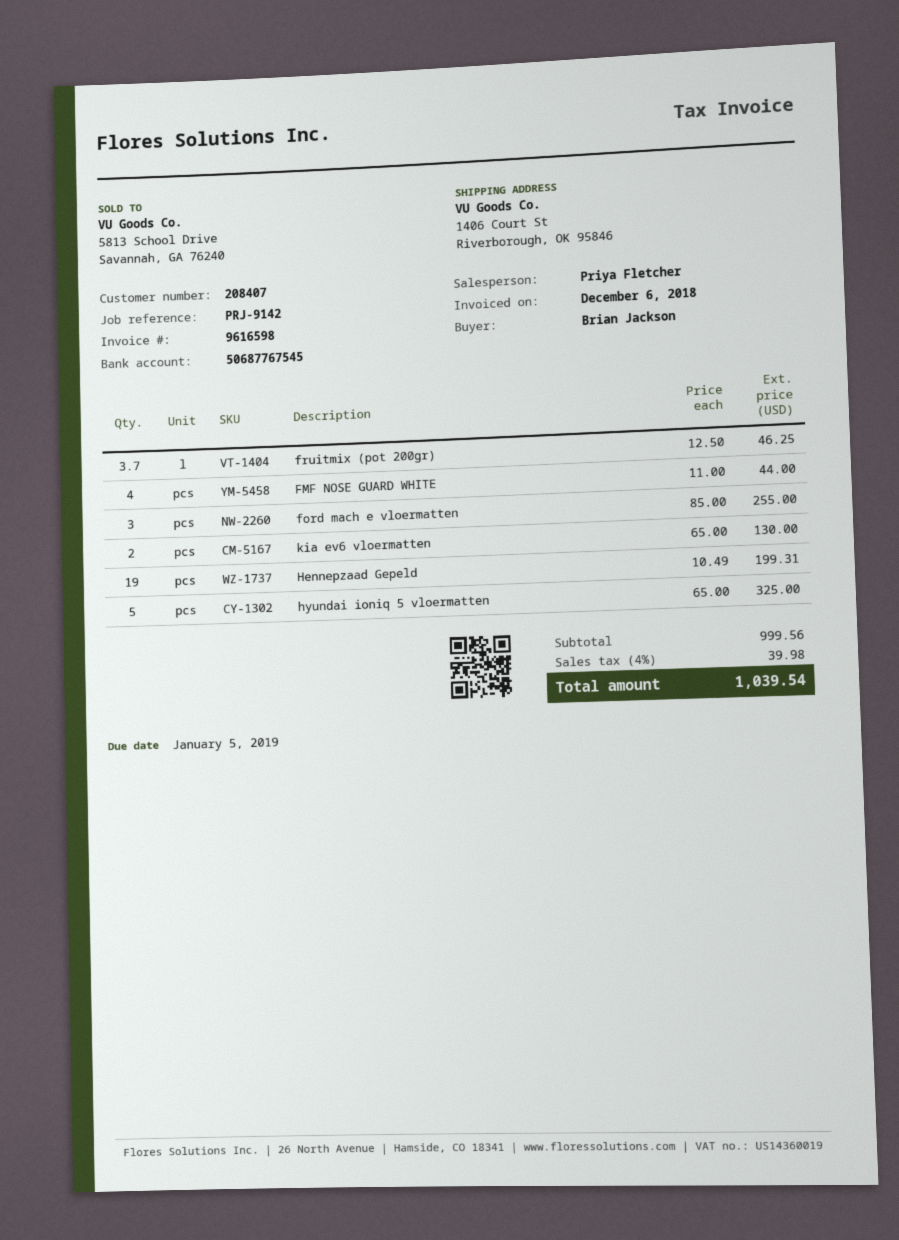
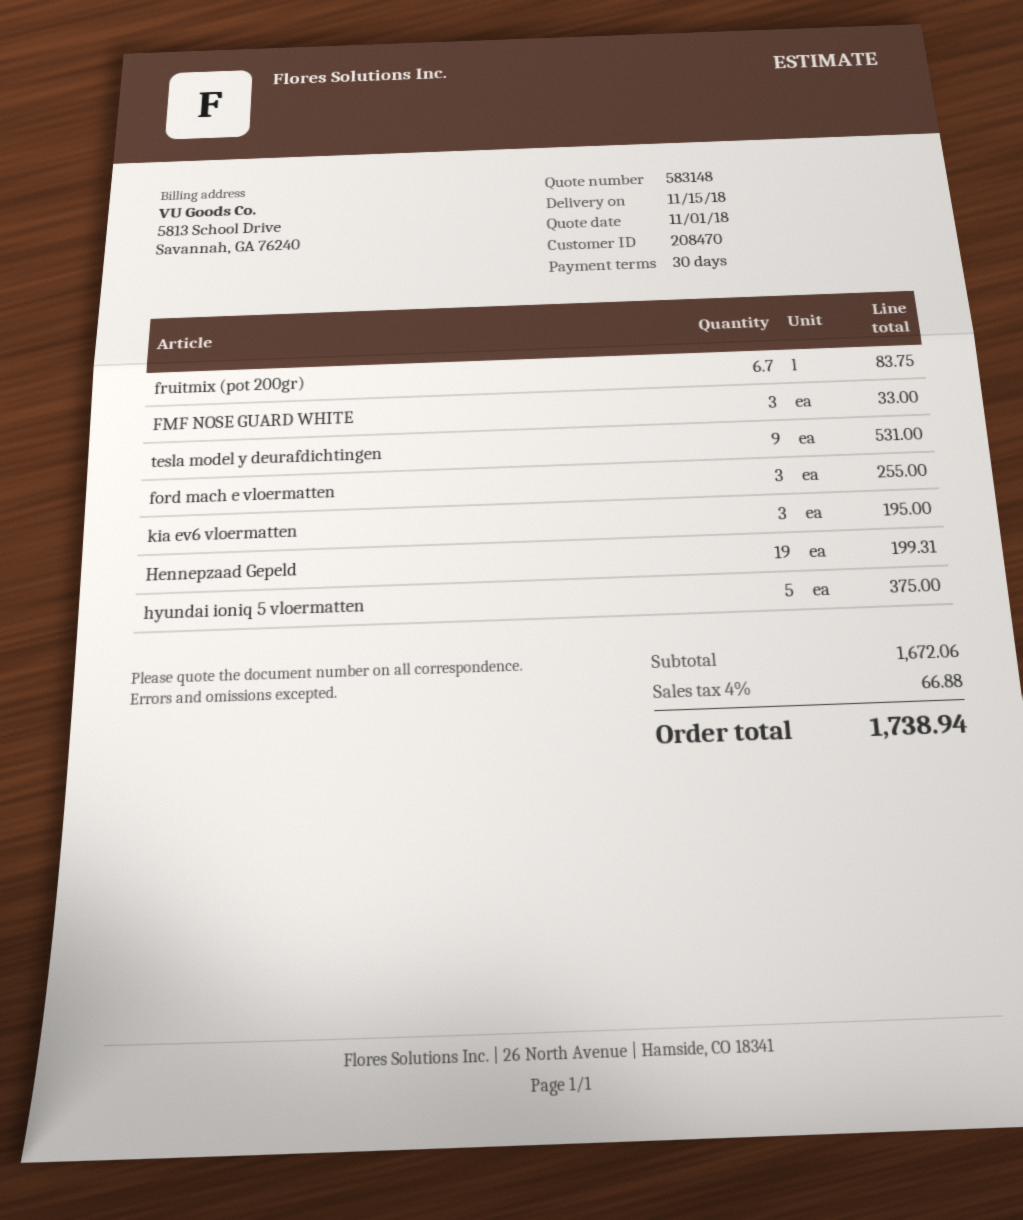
customer number: 208407 -> 208470
fruitmix (pot 200gr): 3.7 for 46.25 -> 6.7 for 83.75
FMF NOSE GUARD WHITE: 4 for 44.00 -> 3 for 33.00
kia ev6 vloermatten: 2 for 130.00 -> 3 for 195.00
hyundai ioniq 5 vloermatten: 5 for 325.00 -> 5 for 375.00
tesla model y deurafdichtingen: none -> 9 for 531.00
subtotal: 999.56 -> 1672.06
tax: 4% = 39.98 -> 4% = 66.88
total: 1039.54 -> 1738.94

